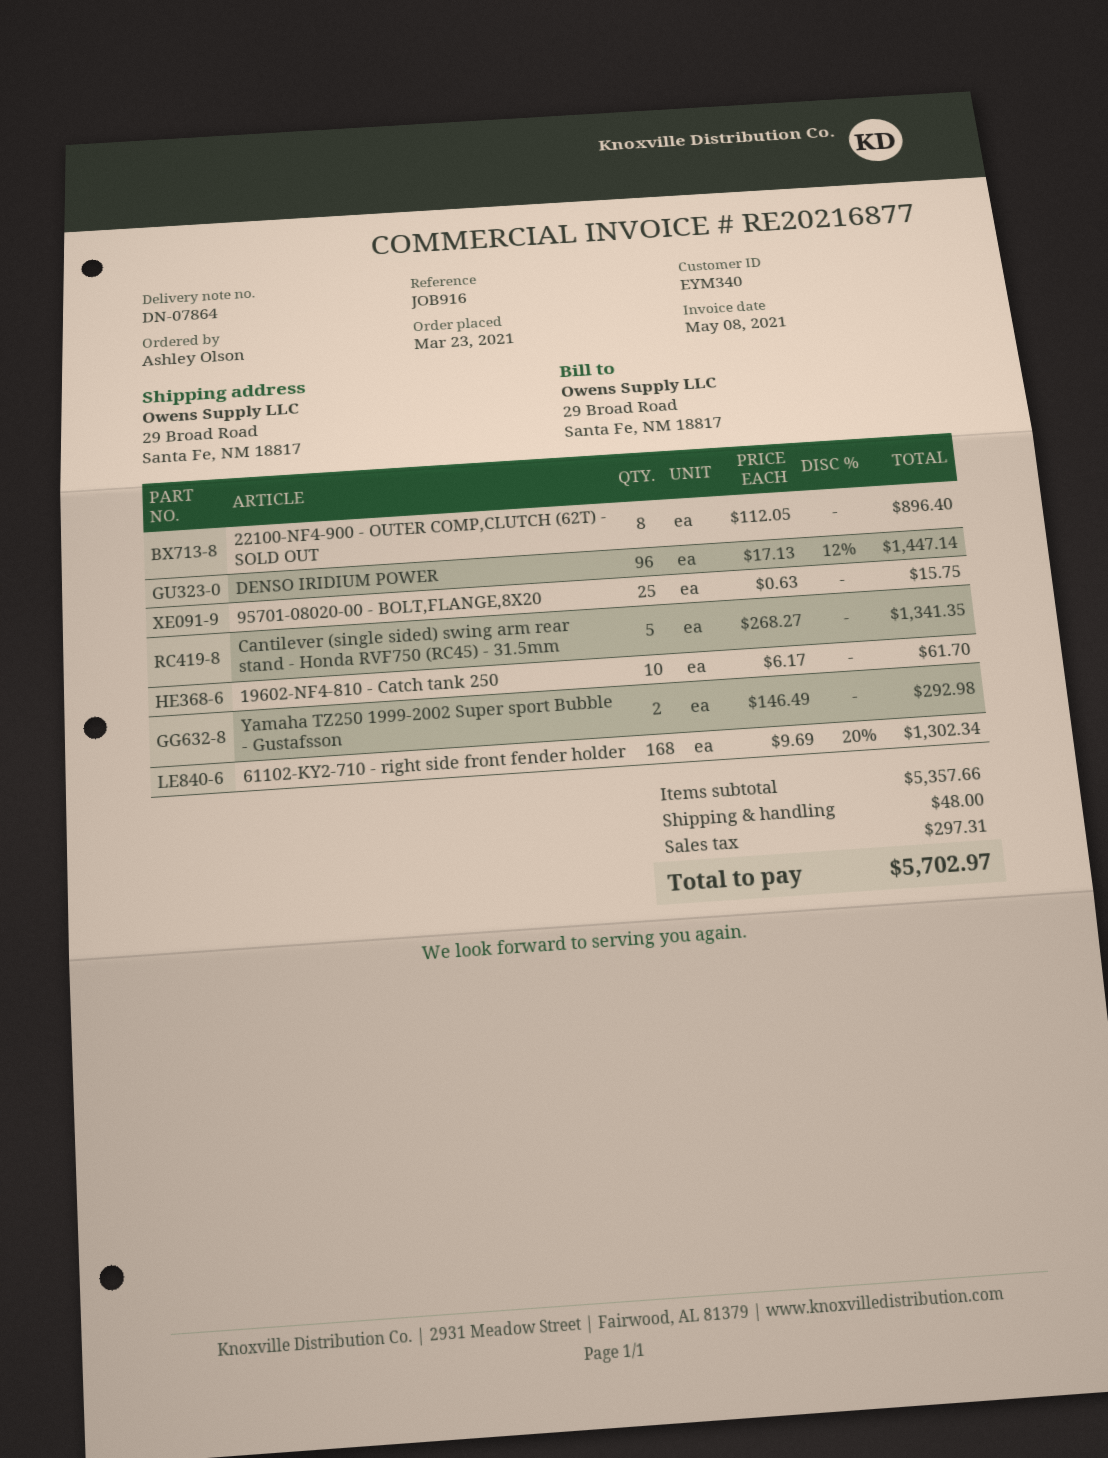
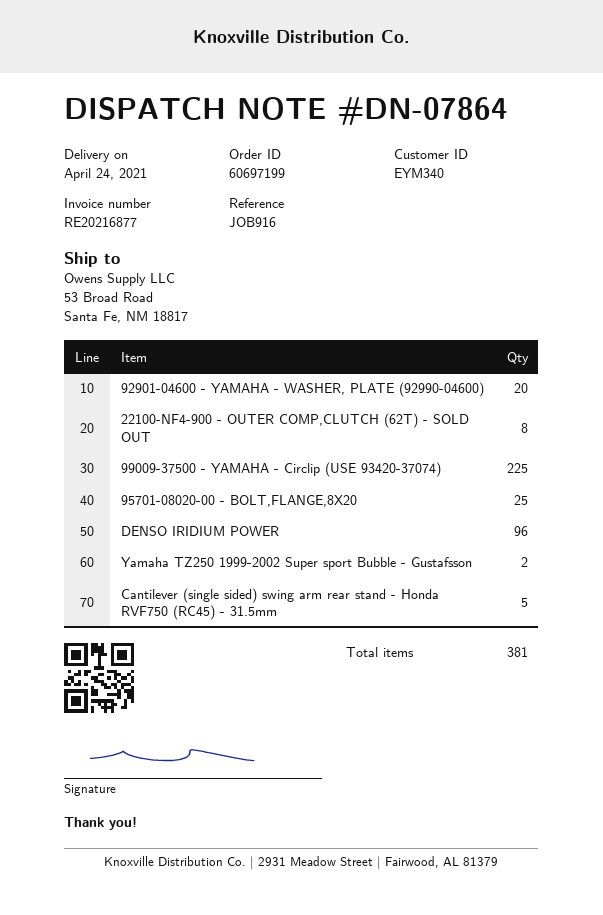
ship to: 29 Broad Road, Santa Fe, NM 18817 -> 53 Broad Road, Santa Fe, NM 18817
19602-NF4-810 - Catch tank 250: 10 -> none
61102-KY2-710 - right side front fender holder: 168 -> none
92901-04600 - YAMAHA - WASHER, PLATE (92990-04600): none -> 20
99009-37500 - YAMAHA - Circlip (USE 93420-37074): none -> 225

